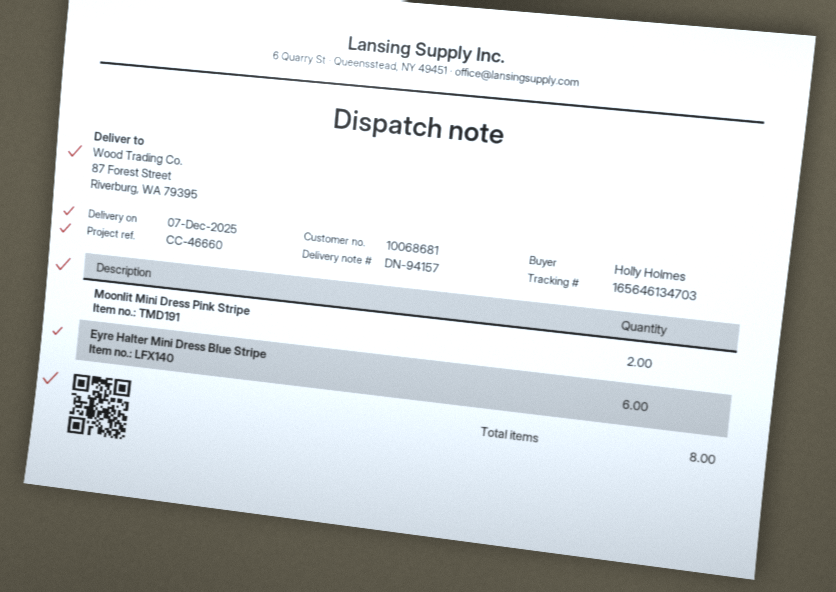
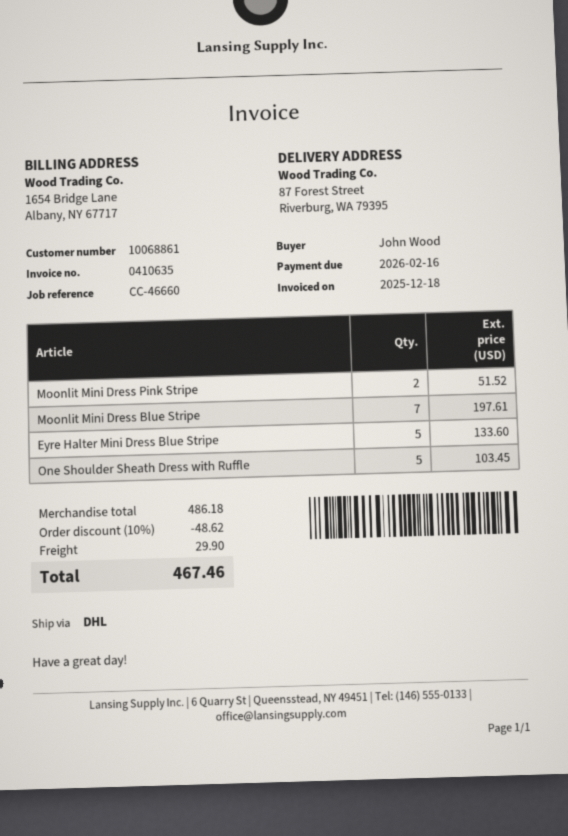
customer number: 10068681 -> 10068861
ordered by: Holly Holmes -> John Wood
Eyre Halter Mini Dress Blue Stripe: 6 -> 5
Moonlit Mini Dress Blue Stripe: none -> 7
One Shoulder Sheath Dress with Ruffle: none -> 5

